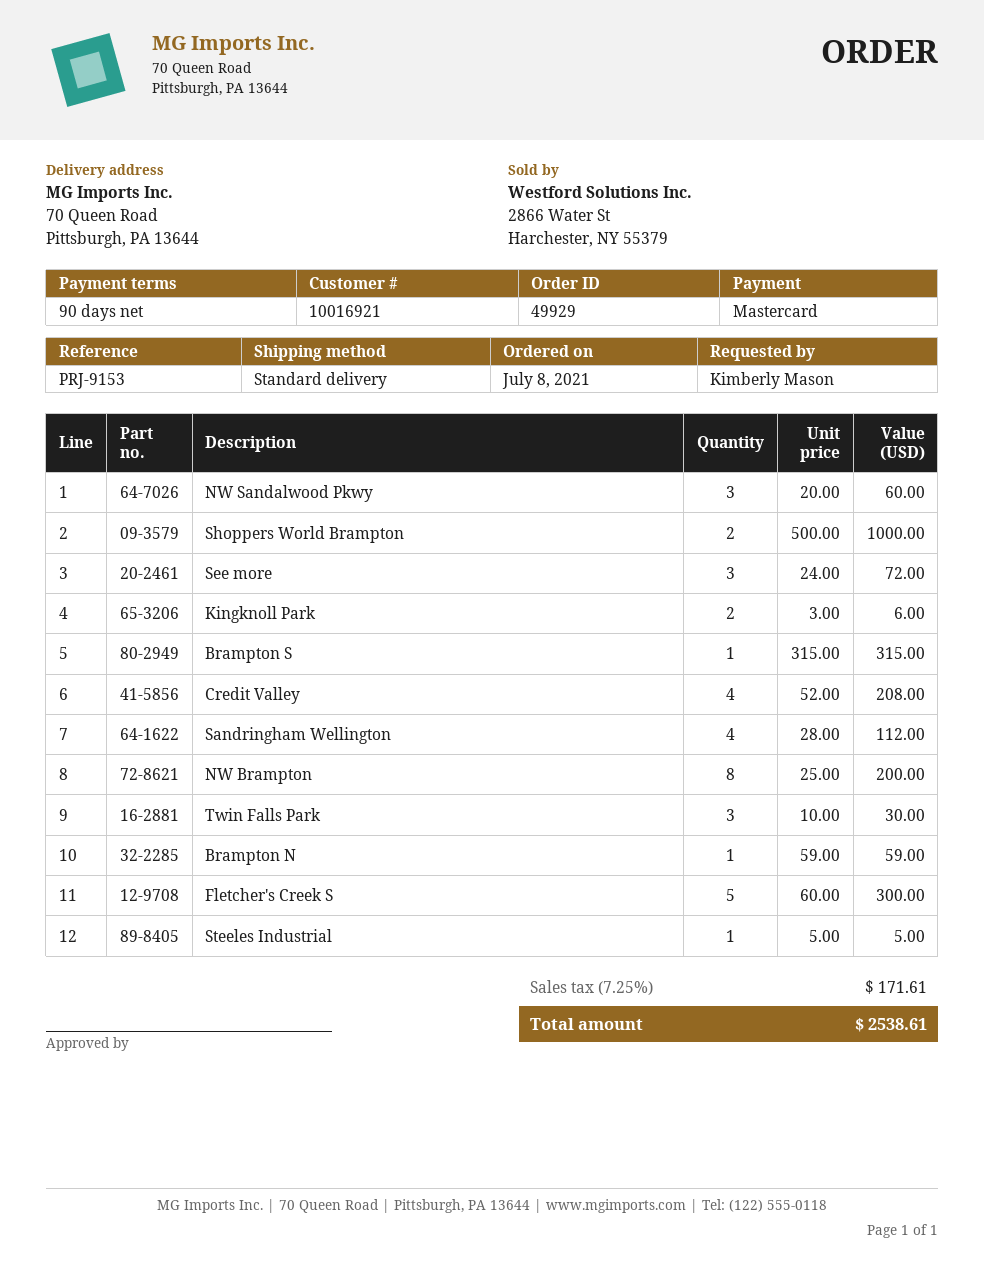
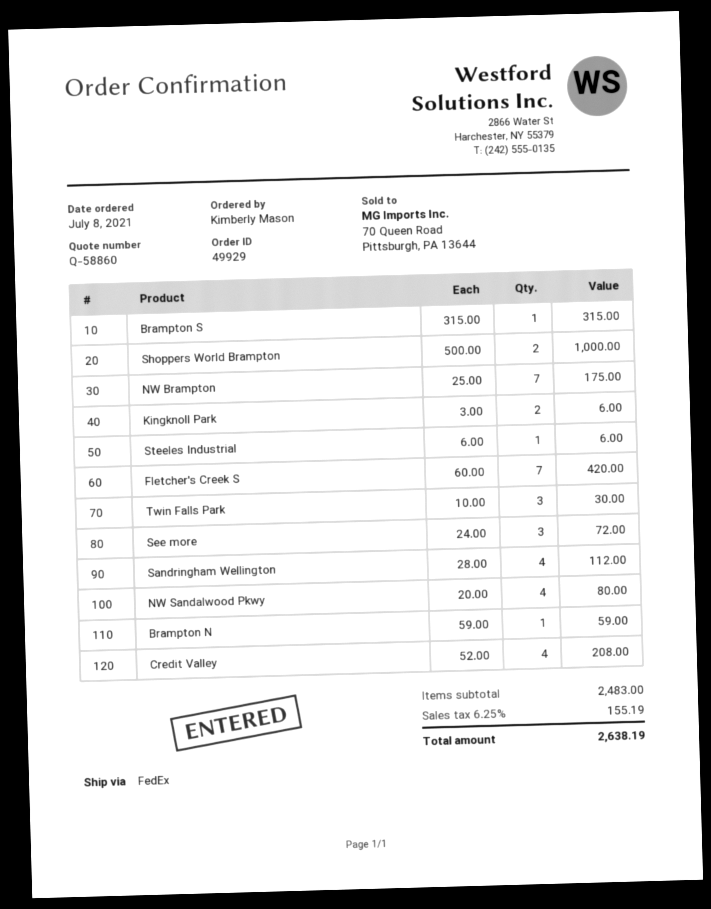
shipping method: standard -> FedEx
NW Sandalwood Pkwy: 3 x 20.00 = 60.00 -> 4 x 20.00 = 80.00
NW Brampton: 8 x 25.00 = 200.00 -> 7 x 25.00 = 175.00
Fletcher's Creek S: 5 x 60.00 = 300.00 -> 7 x 60.00 = 420.00
Steeles Industrial: 1 x 5.00 = 5.00 -> 1 x 6.00 = 6.00
tax: 7.25% = 171.61 -> 6.25% = 155.19
total: 2538.61 -> 2638.19

